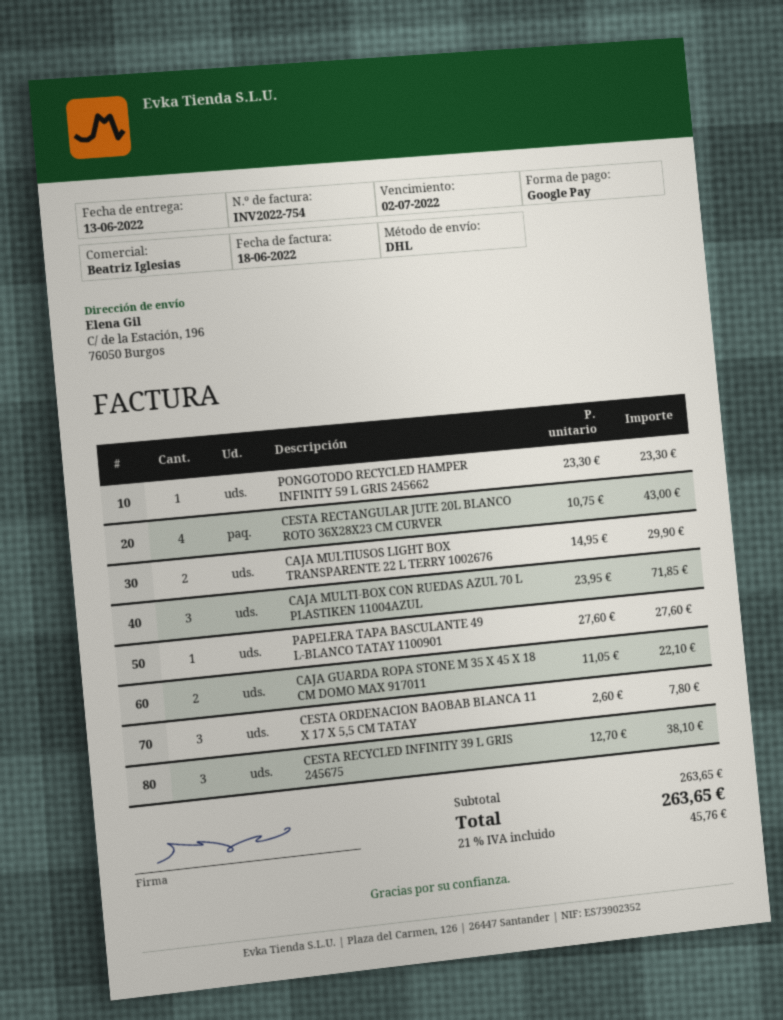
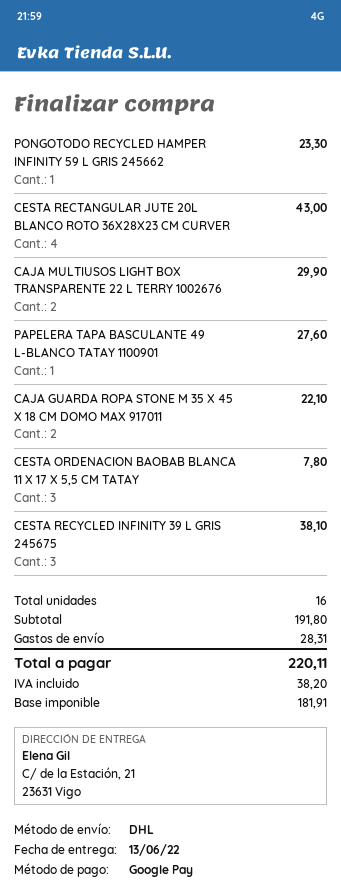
ship to: C/ de la Estación, 196, 76050 Burgos -> C/ de la Estación, 21, 23631 Vigo
CAJA MULTI-BOX CON RUEDAS AZUL 70 L PLASTIKEN 11004AZUL: 3 for 71.85 -> none
subtotal: 263.65 -> 191.80
shipping: none -> 28.31
tax: 45.76 -> 38.20
total: 263.65 -> 220.11

